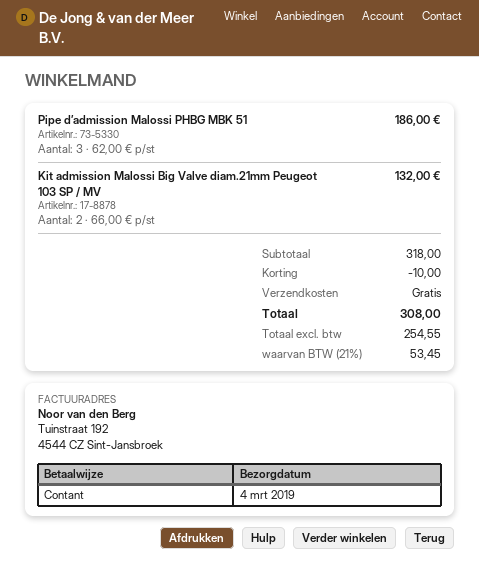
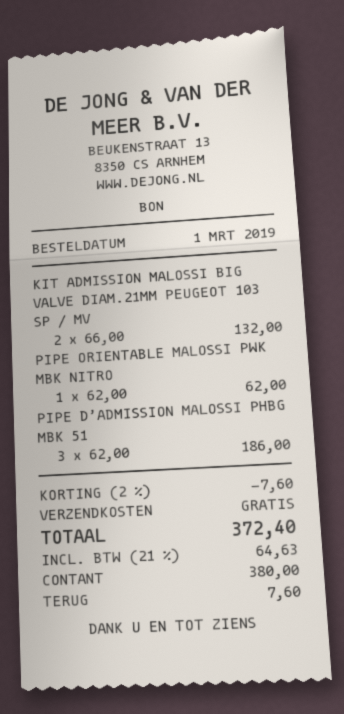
PIPE ORIENTABLE MALOSSI PWK MBK NITRO: none -> 1 x 62.00 = 62.00
discount: 10.00 -> 7.60
tax: 21% = 53.45 -> 21% = 64.63
total: 308.00 -> 372.40

